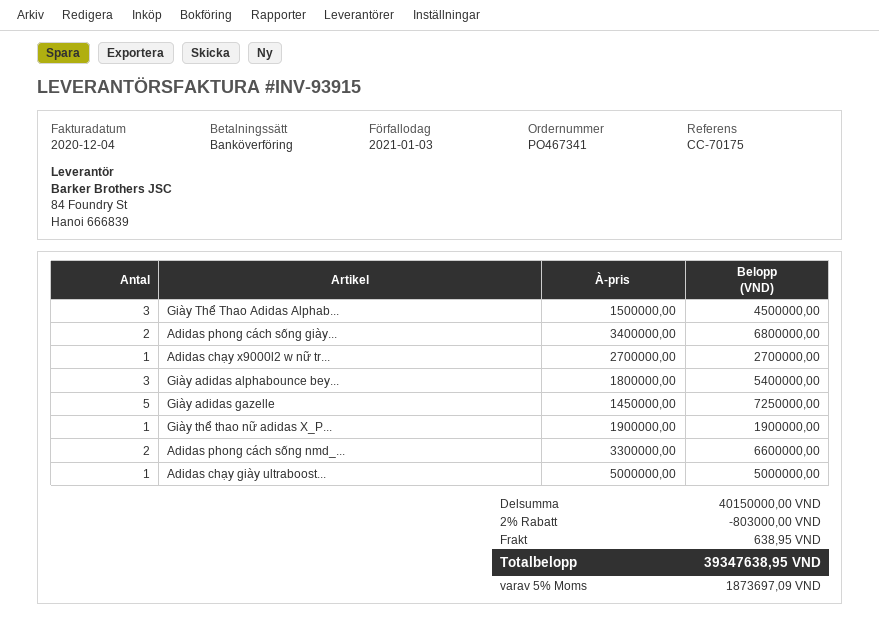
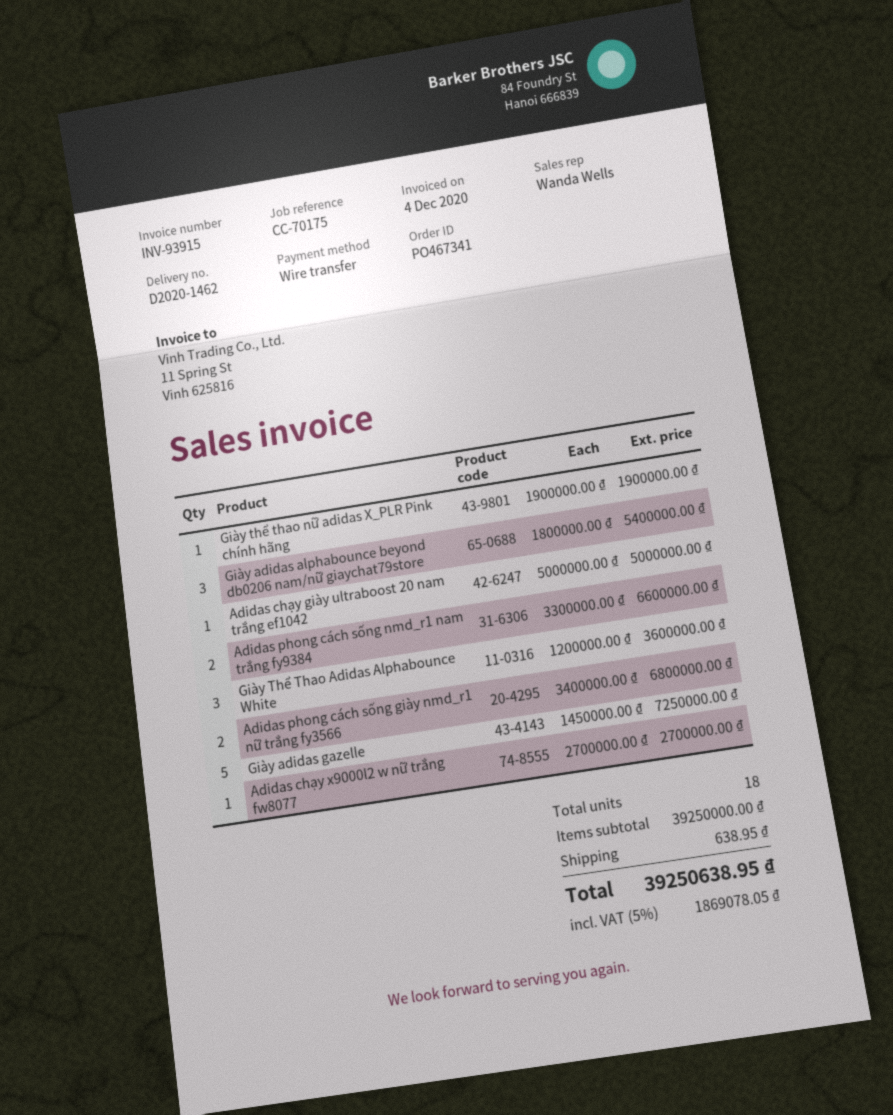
Giày Thể Thao Adidas Alphab...: 3 x 1500000.00 = 4500000.00 -> 3 x 1200000.00 = 3600000.00
subtotal: 40150000.00 -> 39250000.00
discount: 2% = 803000.00 -> none
tax: 5% = 1873697.09 -> 5% = 1869078.05
total: 39347638.95 -> 39250638.95

